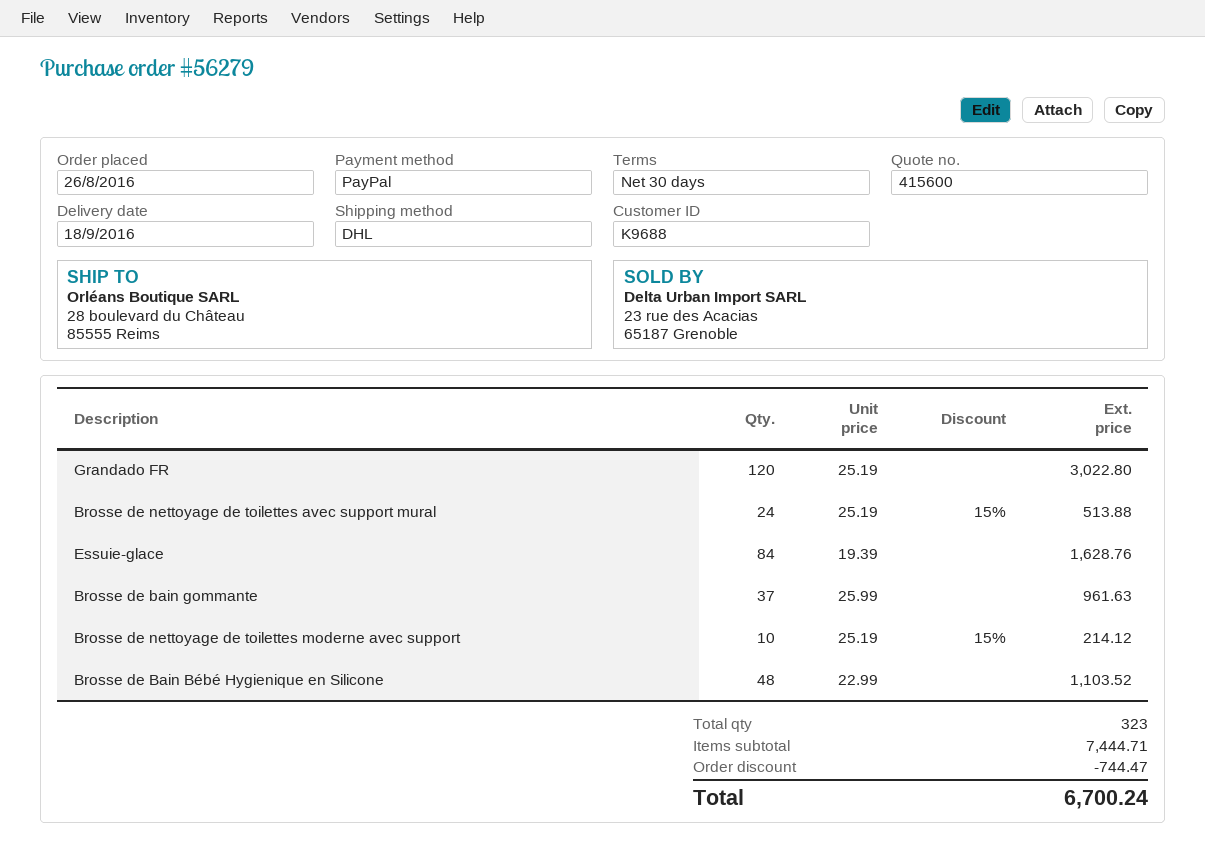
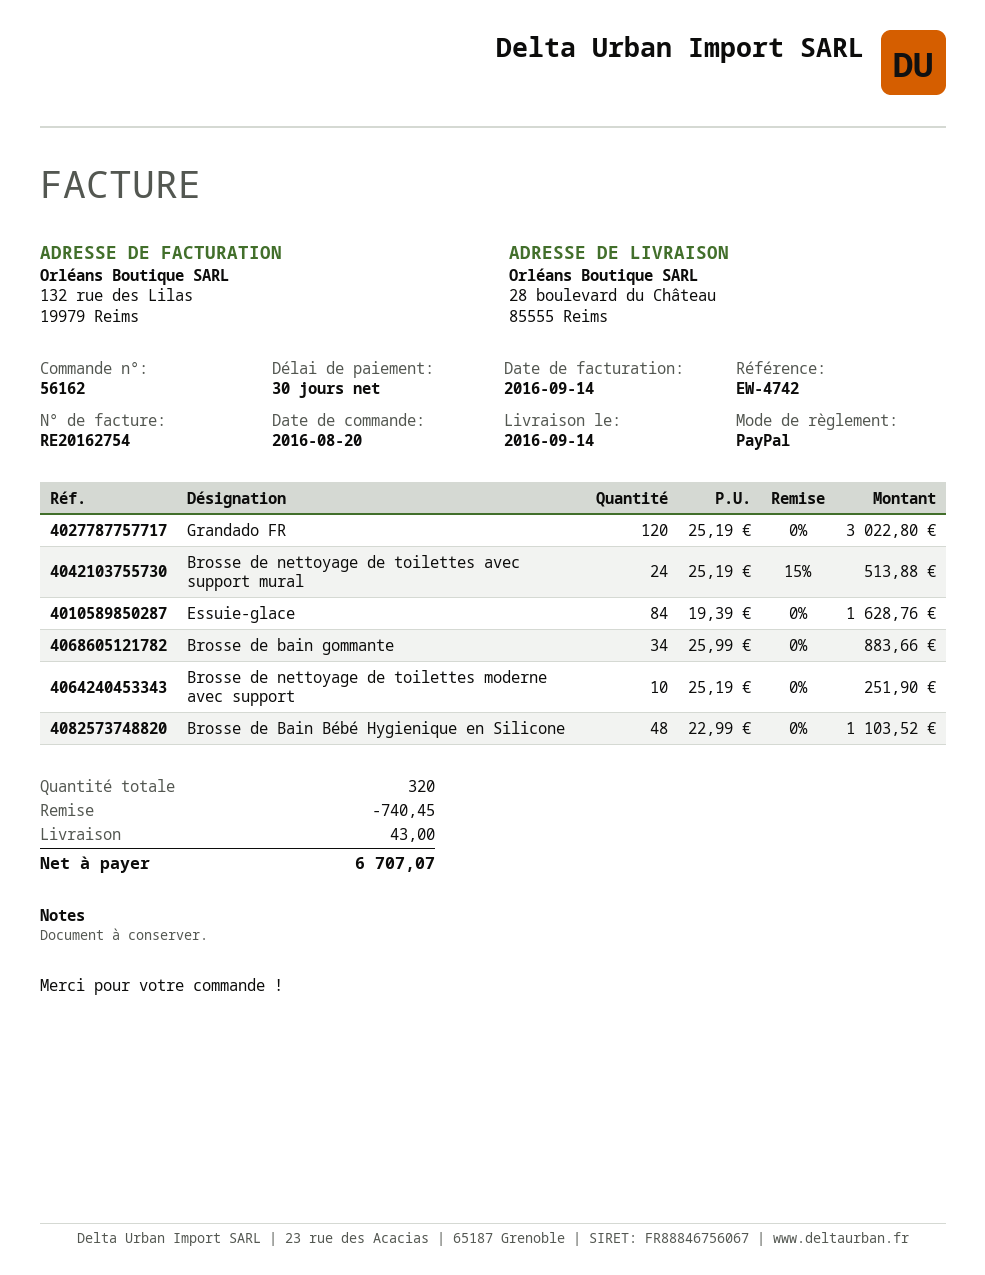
order number: 56279 -> 56162
order date: 2016-08-26 -> 2016-08-20
delivery date: 2016-09-18 -> 2016-09-14
Brosse de bain gommante: 37 x 25.99 = 961.63 -> 34 x 25.99 = 883.66
Brosse de nettoyage de toilettes moderne avec support: 10 x 25.19 - 15% = 214.12 -> 10 x 25.19 = 251.90
total quantity: 323 -> 320
discount: 744.47 -> 740.45
shipping: none -> 43.00
total: 6700.24 -> 6707.07

